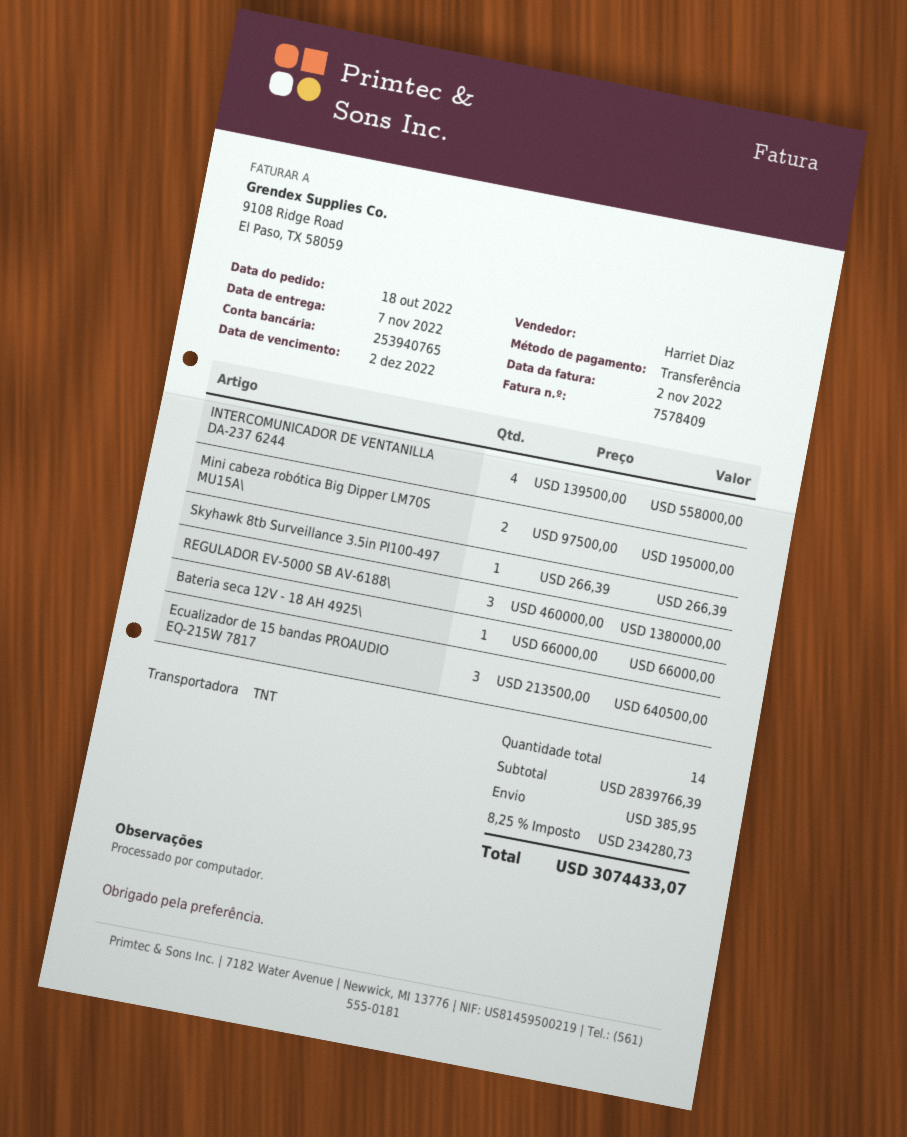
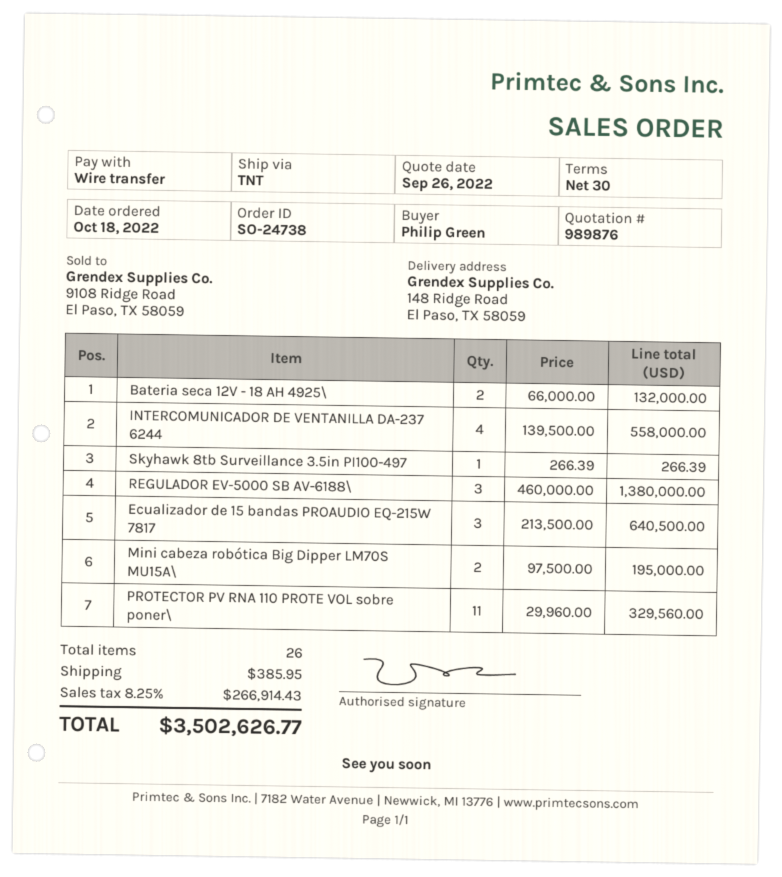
Bateria seca 12V - 18 AH 4925\: 1 x 66000.00 = 66000.00 -> 2 x 66000.00 = 132000.00
PROTECTOR PV RNA 110 PROTE VOL sobre poner\: none -> 11 x 29960.00 = 329560.00
total quantity: 14 -> 26
tax: 8.25% = 234280.73 -> 8.25% = 266914.43
total: 3074433.07 -> 3502626.77

